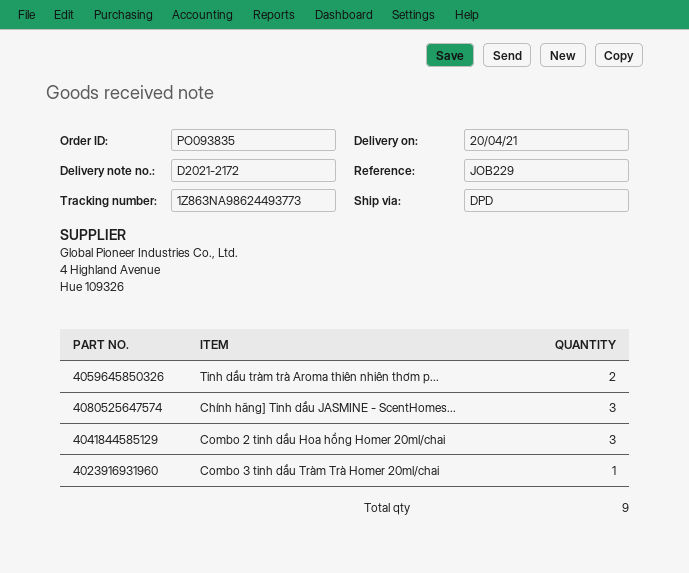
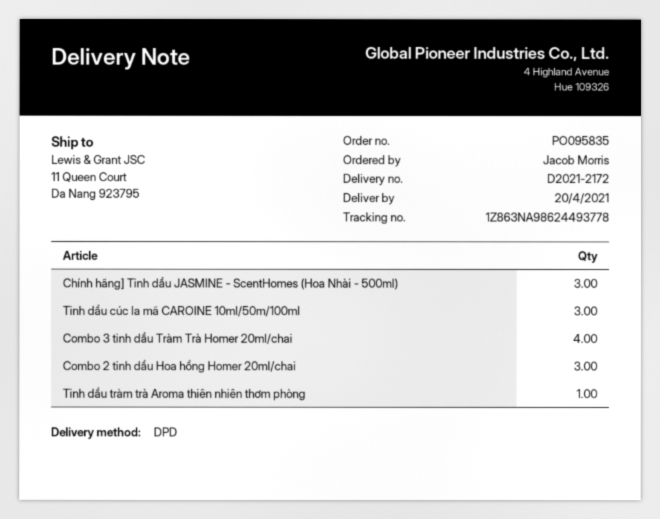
order number: PO093835 -> PO095835
tracking number: 1Z863NA98624493773 -> 1Z863NA98624493778
Tinh dầu tràm trà Aroma thiên nhiên thơm p...: 2 -> 1
Combo 3 tinh dầu Tràm Trà Homer 20ml/chai: 1 -> 4
Tinh dầu cúc la mã CAROINE 10ml/50m/100ml: none -> 3

